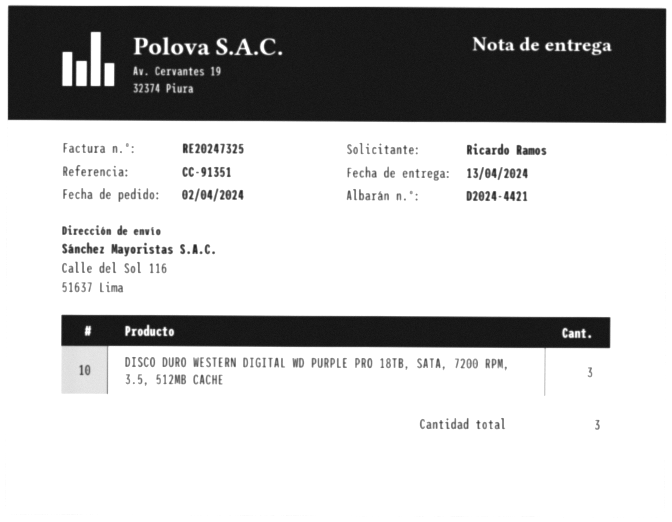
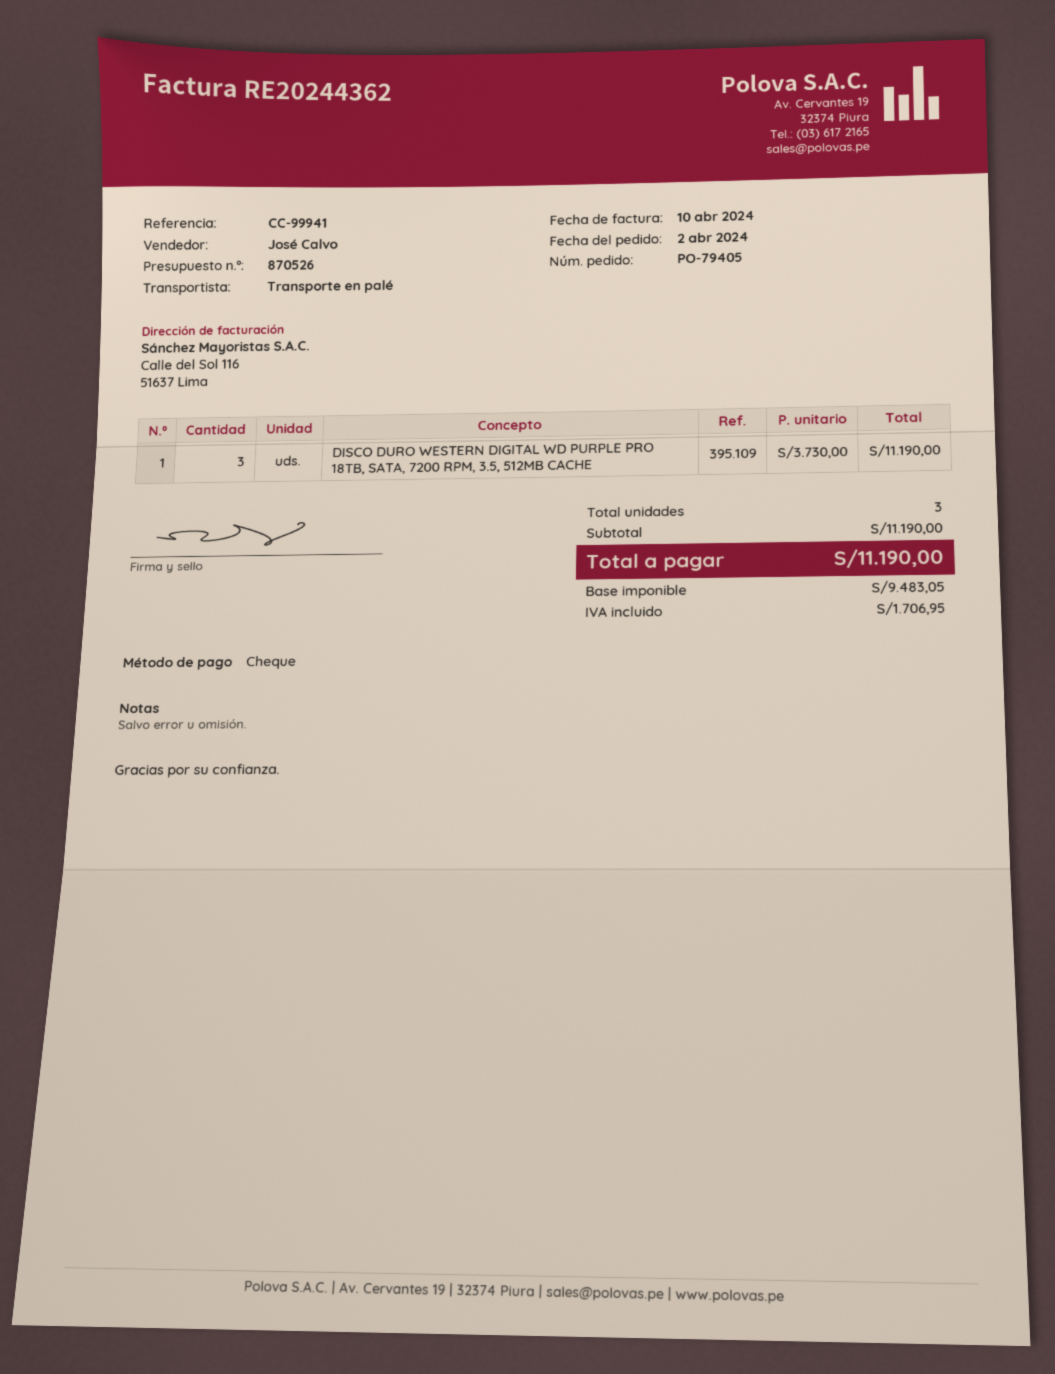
invoice number: RE20247325 -> RE20244362
reference: CC-91351 -> CC-99941

